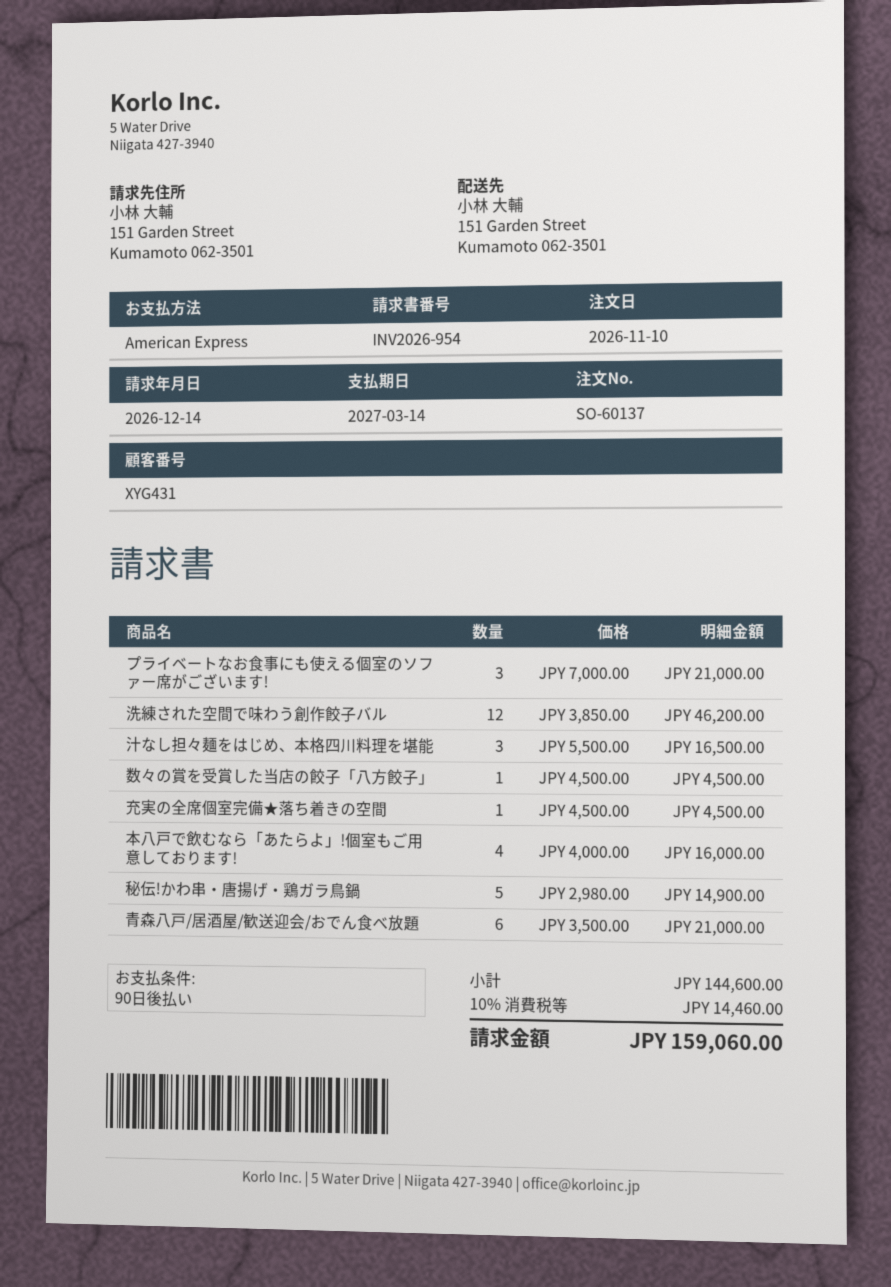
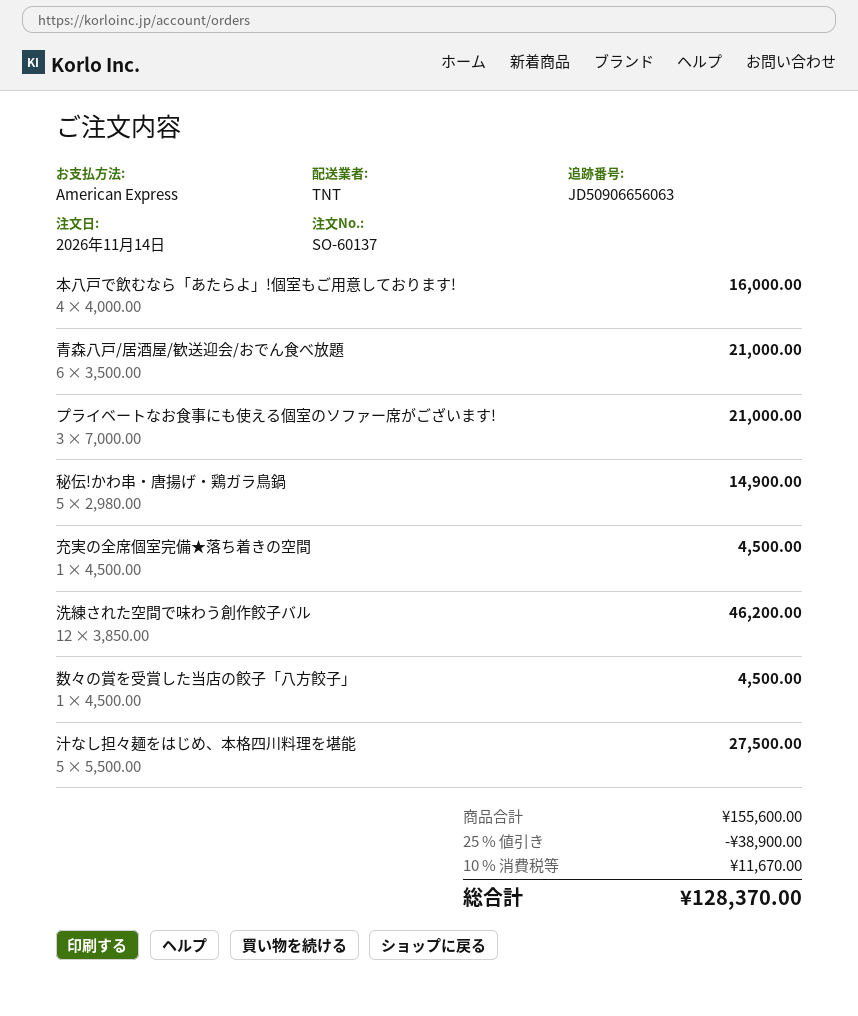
order date: 2026-11-10 -> 2026-11-14
汁なし担々麺をはじめ、本格四川料理を堪能: 3 x 5500.00 = 16500.00 -> 5 x 5500.00 = 27500.00
subtotal: 144600.00 -> 155600.00
discount: none -> 25% = 38900.00
tax: 10% = 14460.00 -> 10% = 11670.00
total: 159060.00 -> 128370.00

